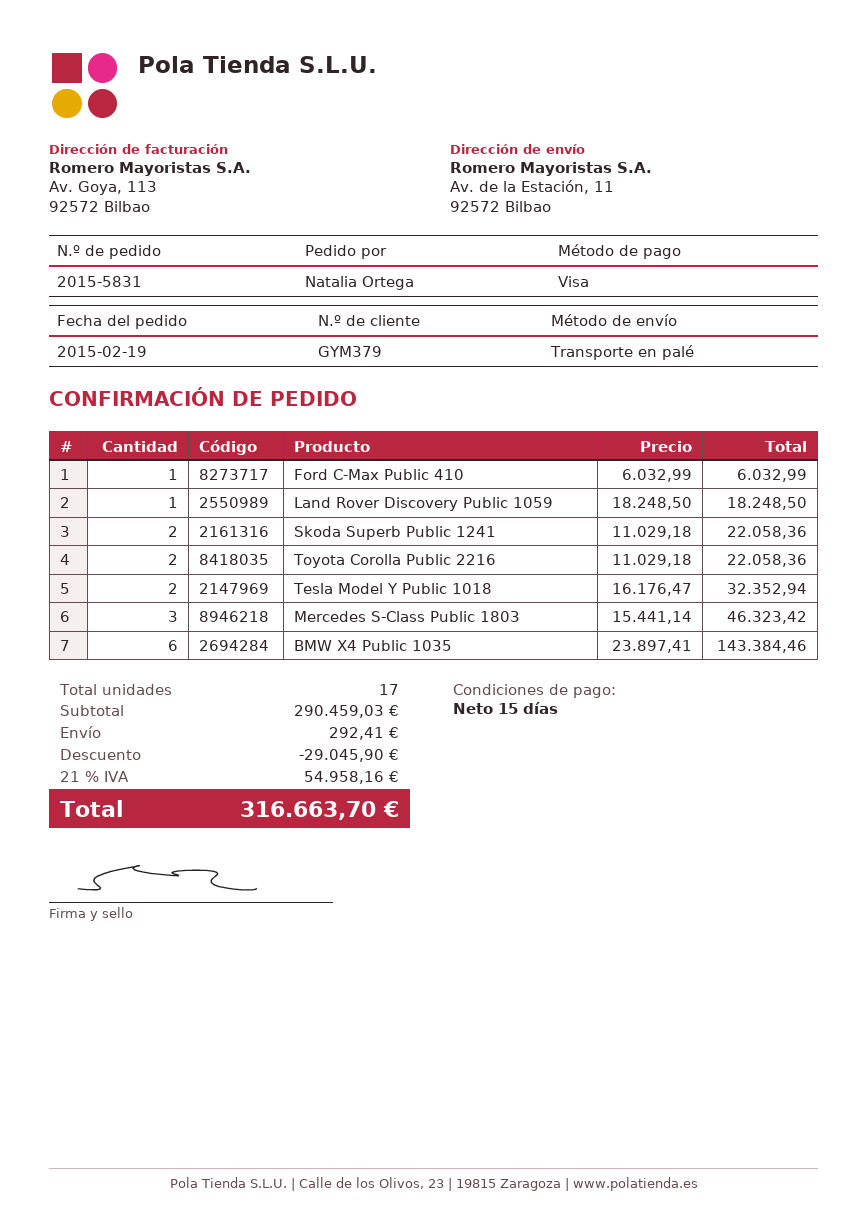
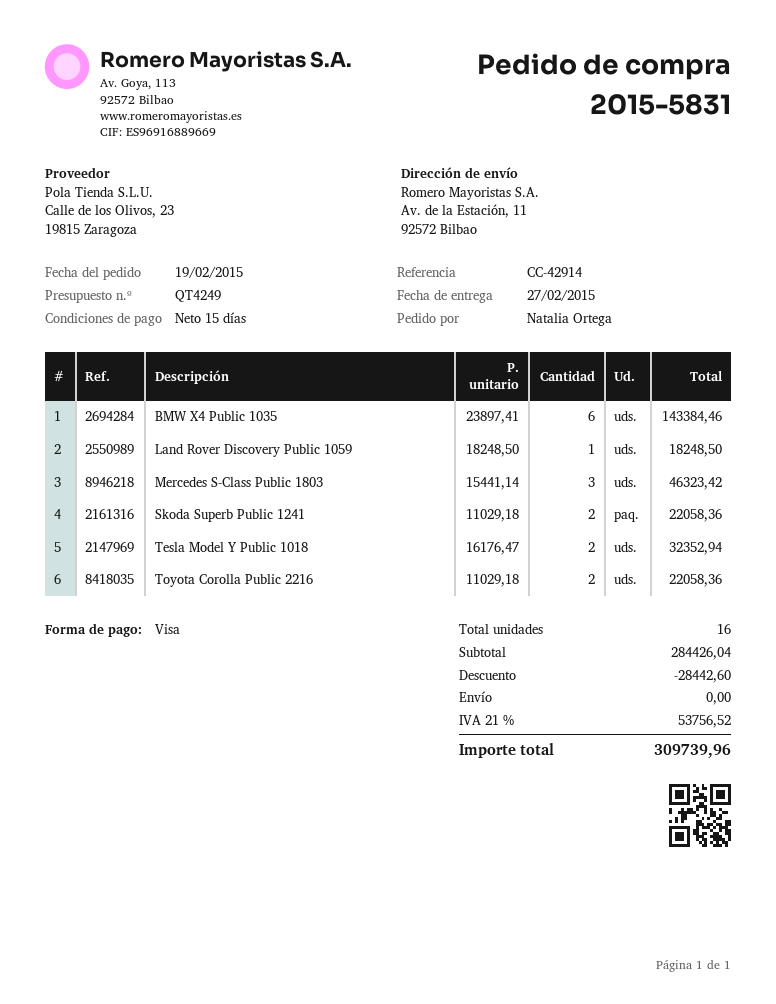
Ford C-Max Public 410: 1 x 6032.99 = 6032.99 -> none
total quantity: 17 -> 16
subtotal: 290459.03 -> 284426.04
discount: 29045.90 -> 28442.60
shipping: 292.41 -> 0.00
tax: 21% = 54958.16 -> 21% = 53756.52
total: 316663.70 -> 309739.96

